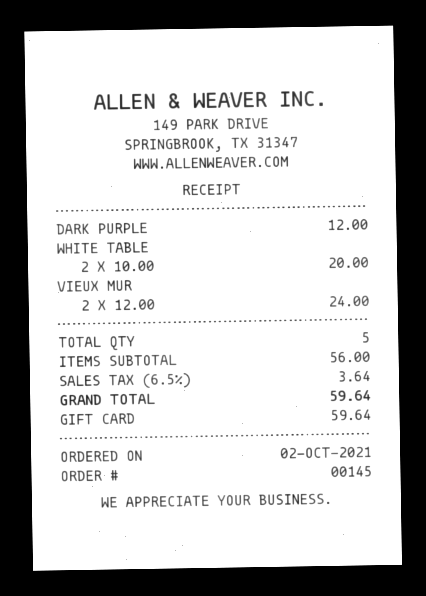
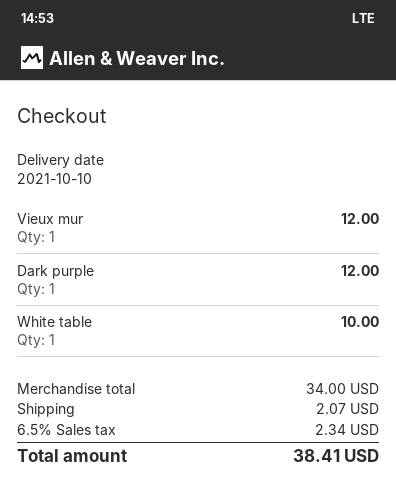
WHITE TABLE: 2 for 20.00 -> 1 for 10.00
VIEUX MUR: 2 for 24.00 -> 1 for 12.00
subtotal: 56.00 -> 34.00
shipping: none -> 2.07
tax: 6.5% = 3.64 -> 6.5% = 2.34
total: 59.64 -> 38.41

